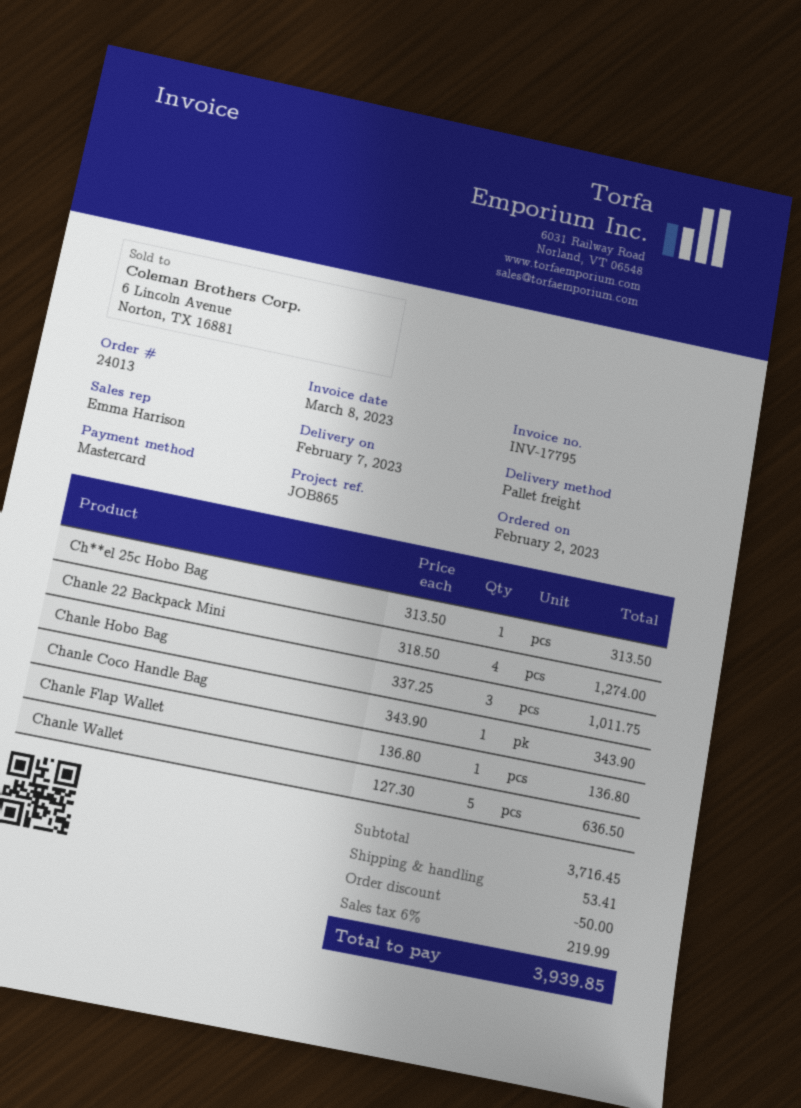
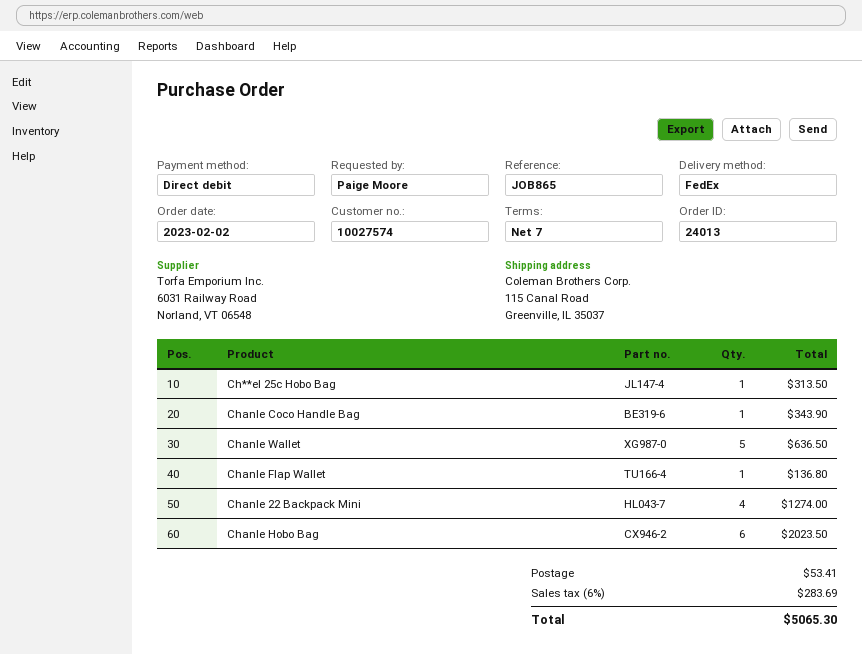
payment method: Mastercard -> direct debit
shipping method: pallet freight -> FedEx
Chanle Hobo Bag: 3 for 1011.75 -> 6 for 2023.50
discount: 50.00 -> none
tax: 6% = 219.99 -> 6% = 283.69
total: 3939.85 -> 5065.30

